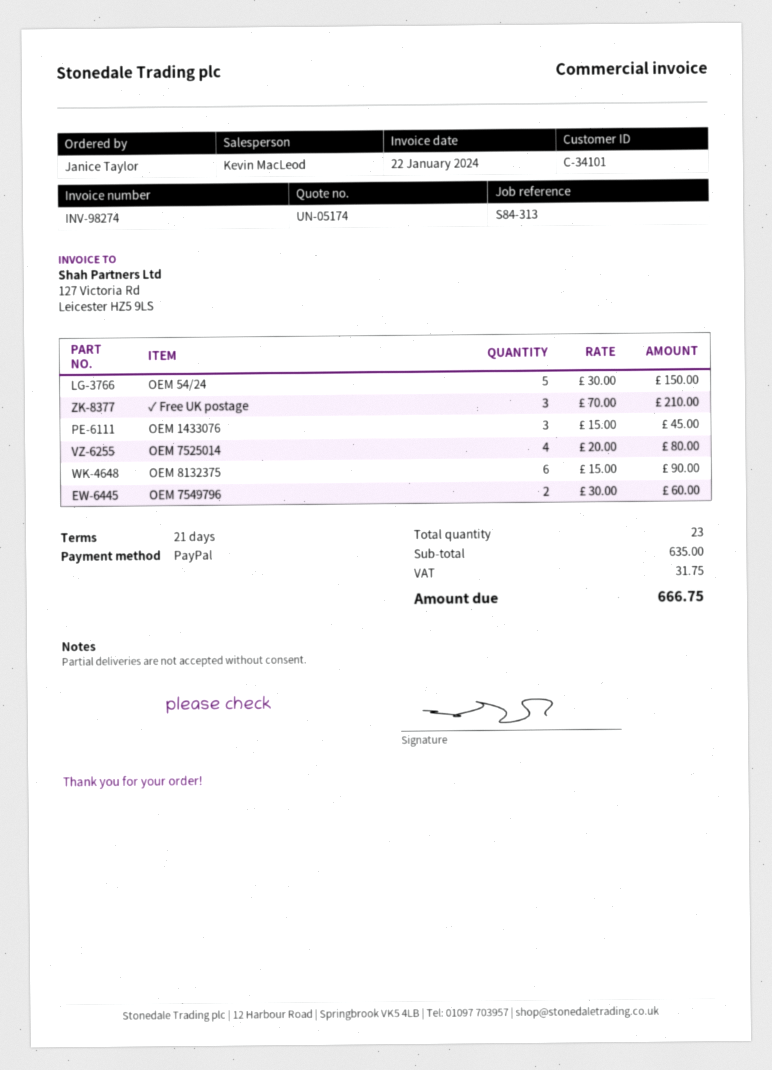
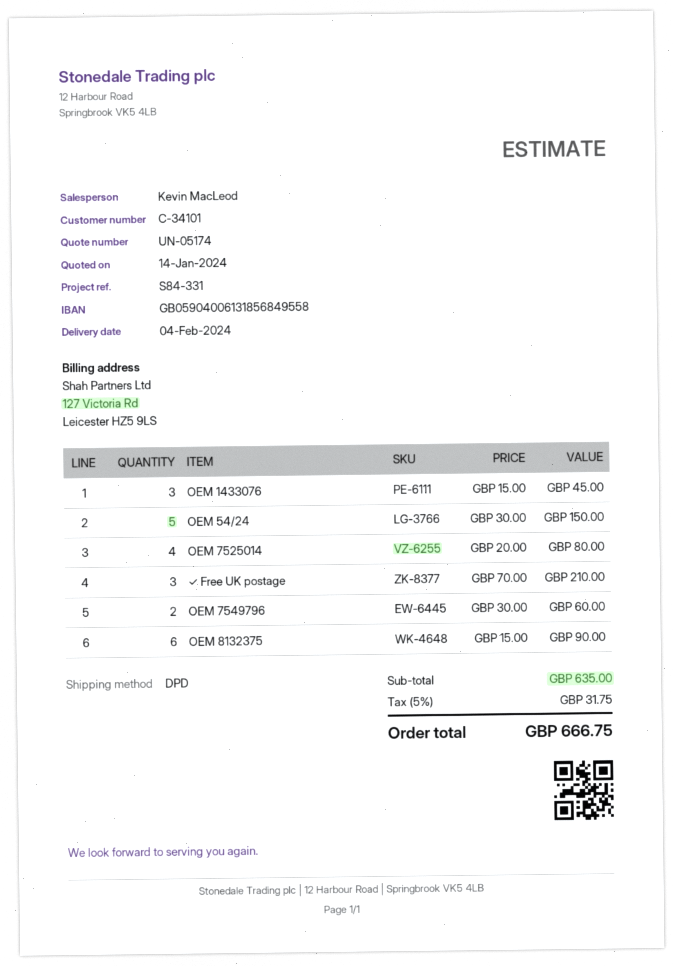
reference: S84-313 -> S84-331

